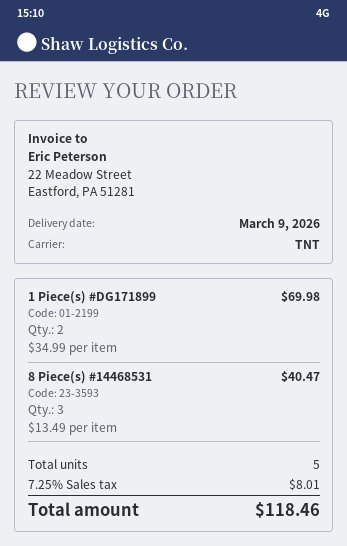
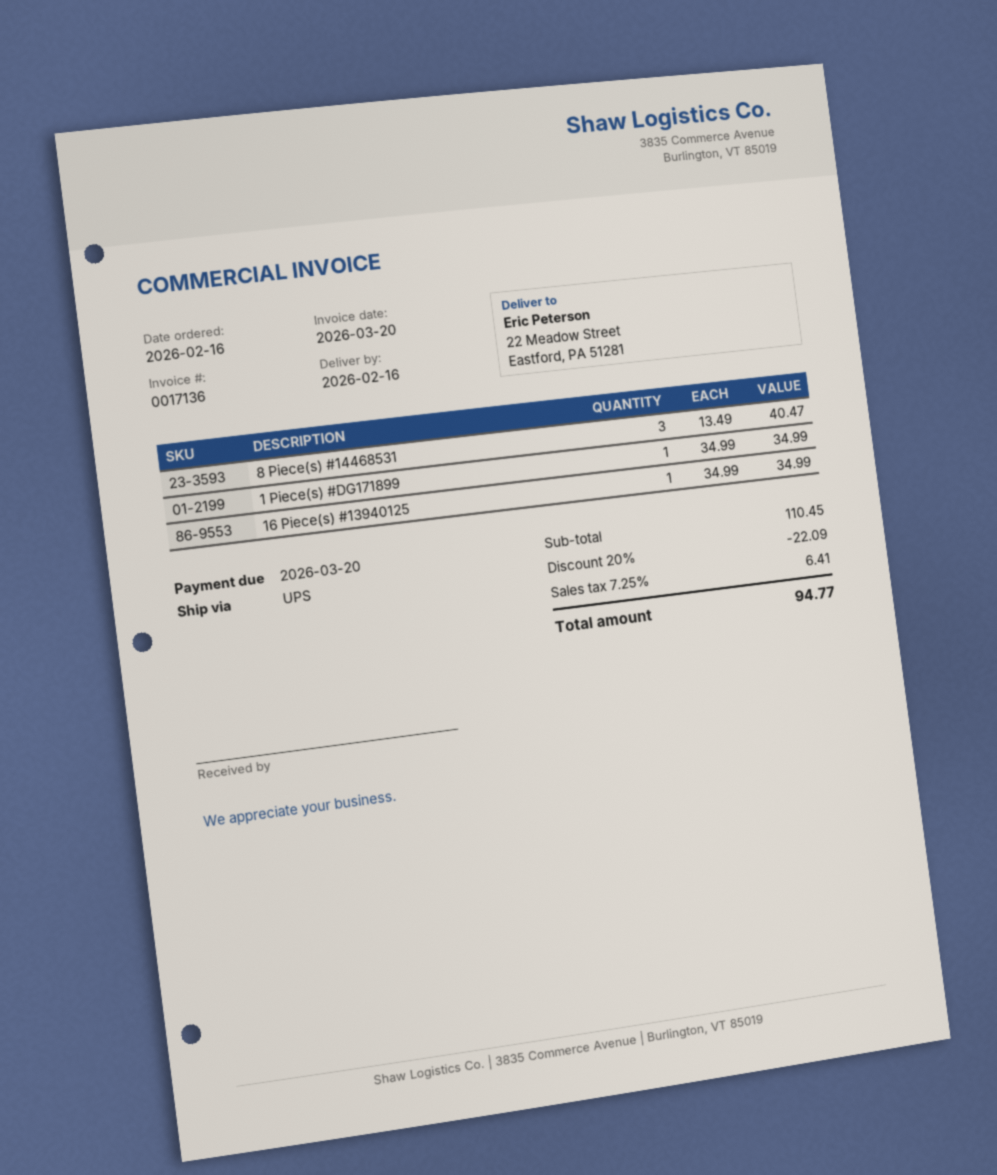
delivery date: 2026-03-09 -> 2026-02-16
shipping method: TNT -> UPS
1 Piece(s) #DG171899: 2 x 34.99 = 69.98 -> 1 x 34.99 = 34.99
16 Piece(s) #13940125: none -> 1 x 34.99 = 34.99
discount: none -> 20% = 22.09
tax: 7.25% = 8.01 -> 7.25% = 6.41
total: 118.46 -> 94.77

